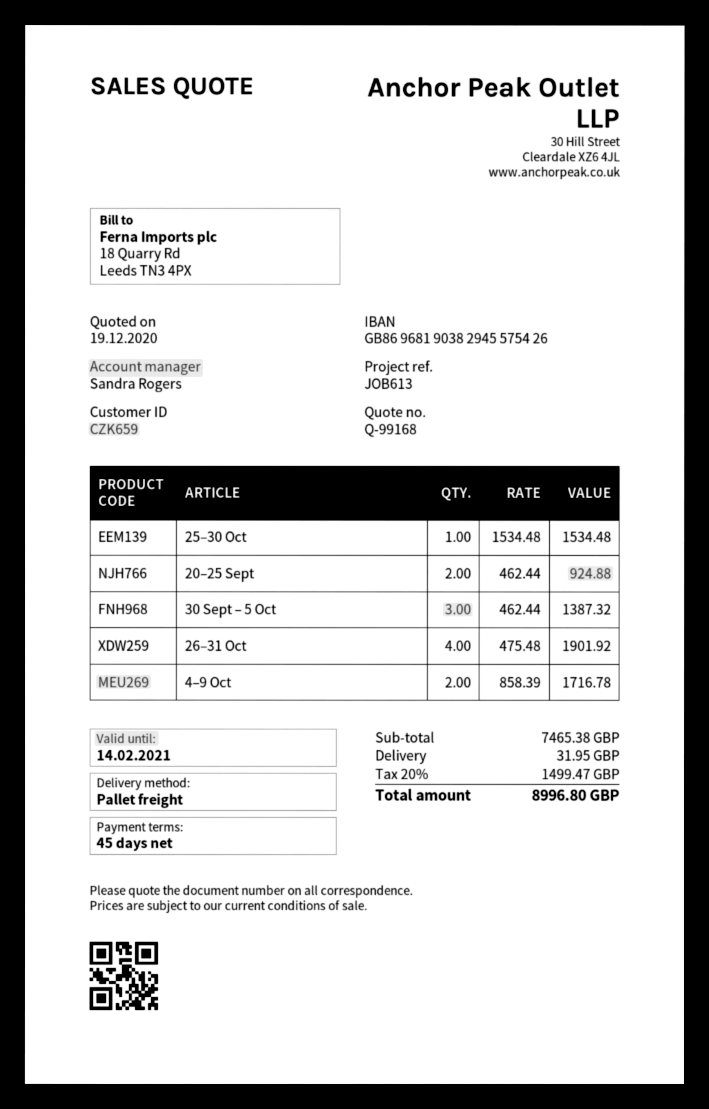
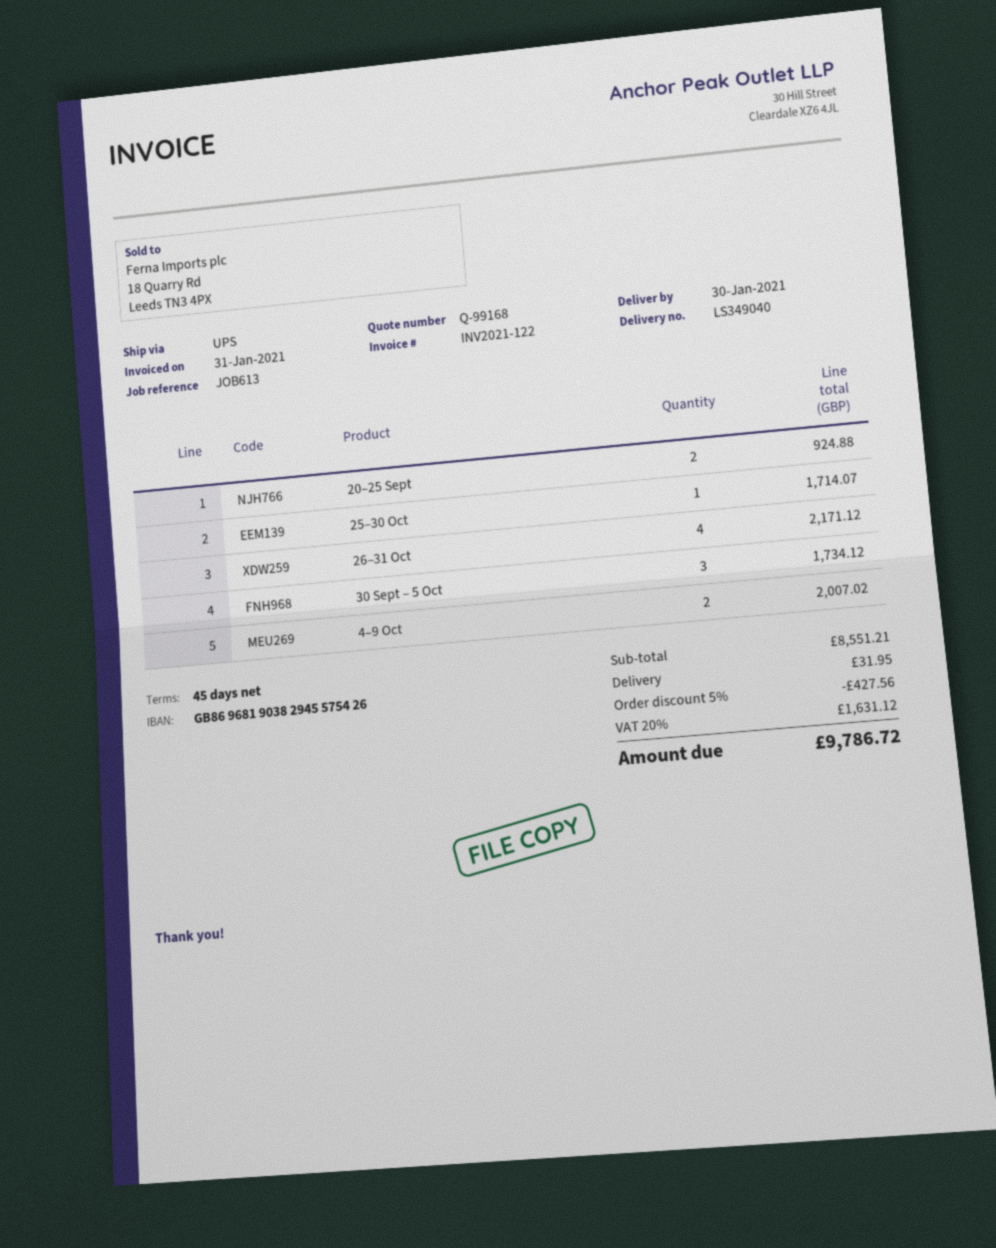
shipping method: pallet freight -> UPS
25–30 Oct: 1 for 1534.48 -> 1 for 1714.07
30 Sept – 5 Oct: 3 for 1387.32 -> 3 for 1734.12
26–31 Oct: 4 for 1901.92 -> 4 for 2171.12
4–9 Oct: 2 for 1716.78 -> 2 for 2007.02
subtotal: 7465.38 -> 8551.21
discount: none -> 5% = 427.56
tax: 20% = 1499.47 -> 20% = 1631.12
total: 8996.80 -> 9786.72

